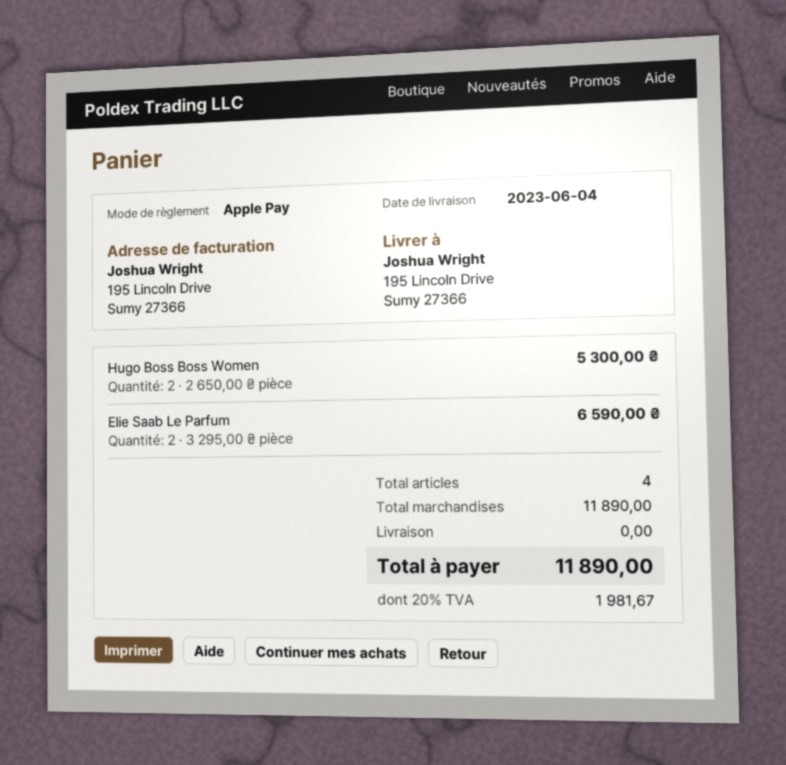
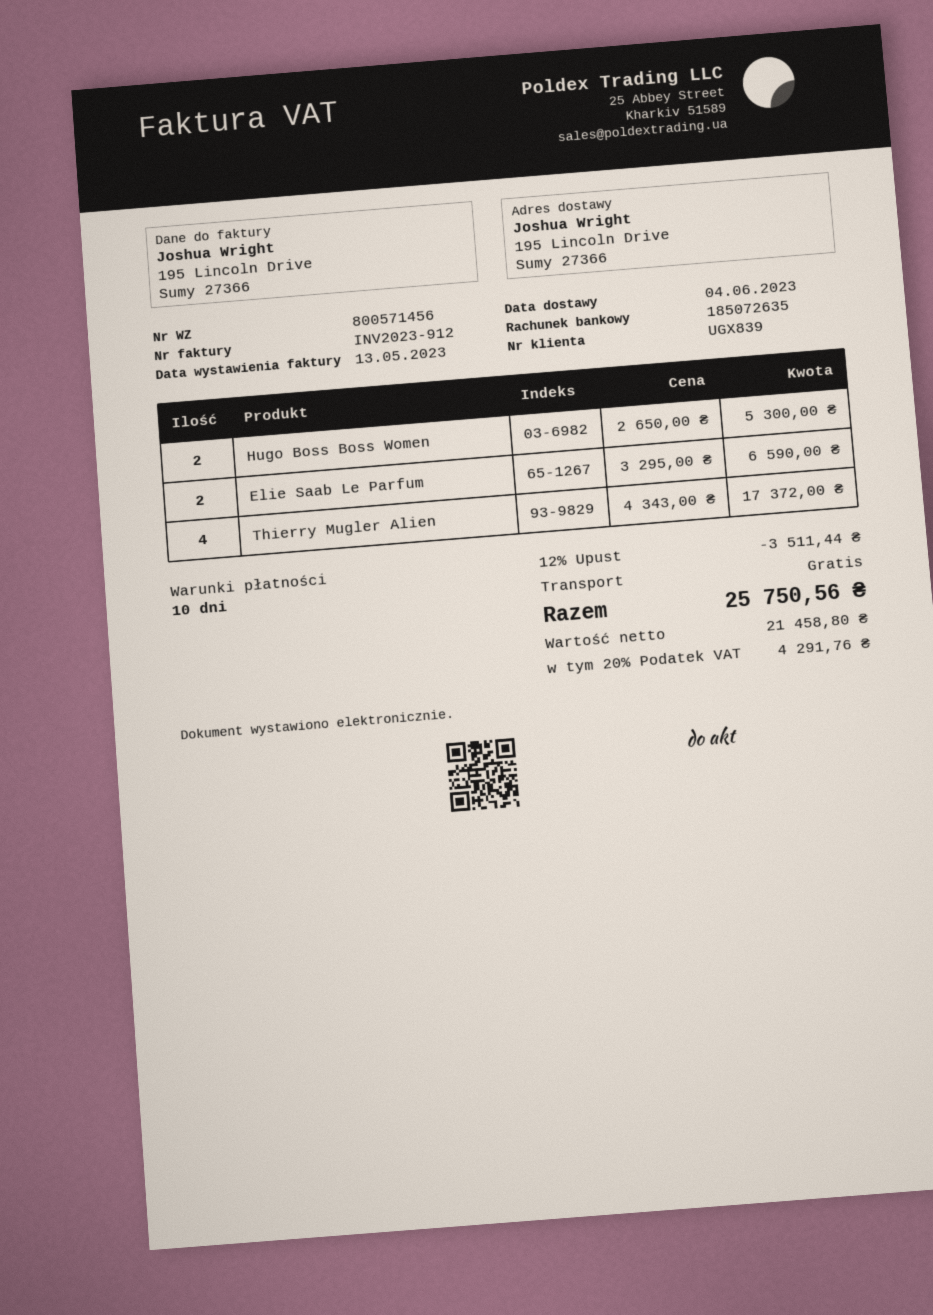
Thierry Mugler Alien: none -> 4 x 4343.00 = 17372.00
discount: none -> 12% = 3511.44
tax: 20% = 1981.67 -> 20% = 4291.76
total: 11890.00 -> 25750.56

